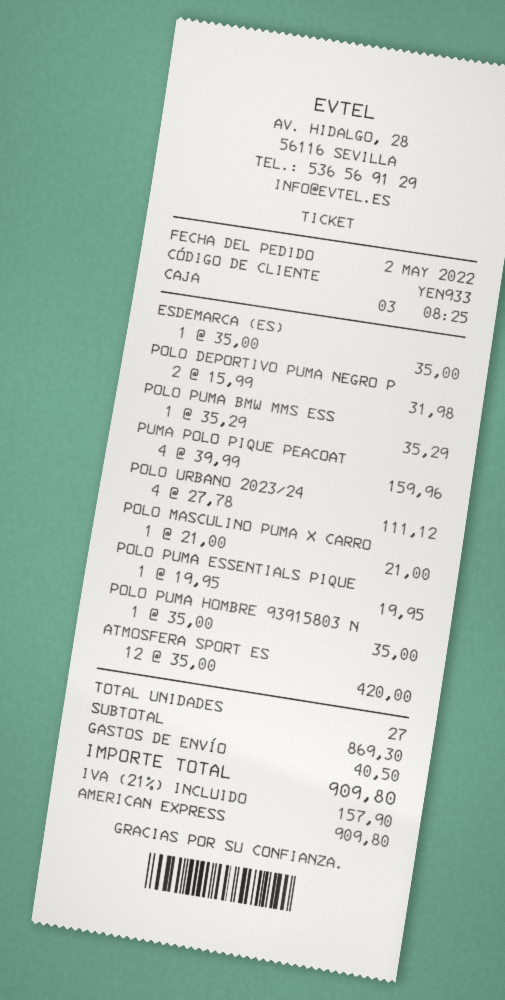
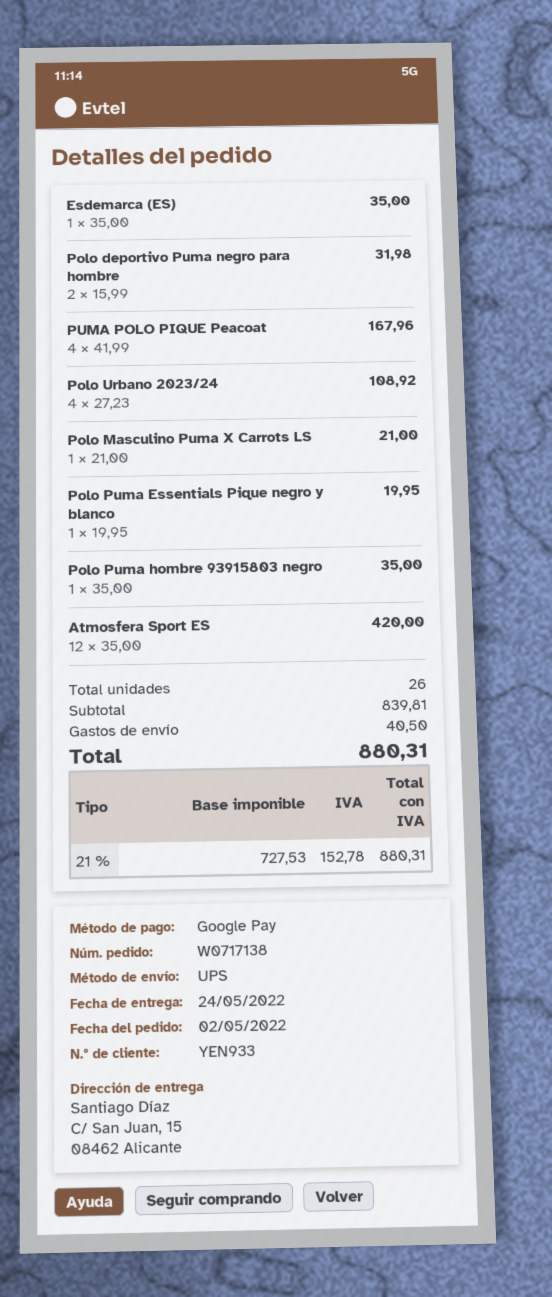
payment method: American Express -> Google Pay
POLO PUMA BMW MMS ESS: 1 x 35.29 = 35.29 -> none
PUMA POLO PIQUE PEACOAT: 4 x 39.99 = 159.96 -> 4 x 41.99 = 167.96
POLO URBANO 2023/24: 4 x 27.78 = 111.12 -> 4 x 27.23 = 108.92
total quantity: 27 -> 26
subtotal: 869.30 -> 839.81
tax: 21% = 157.90 -> 21% = 152.78
total: 909.80 -> 880.31

